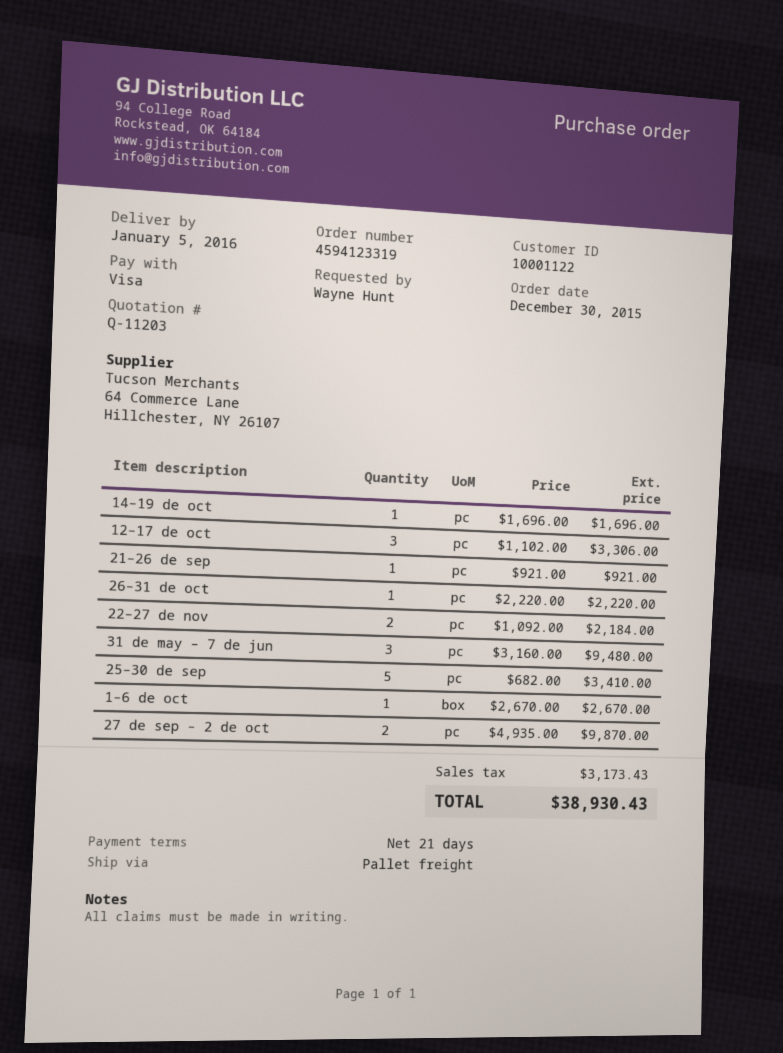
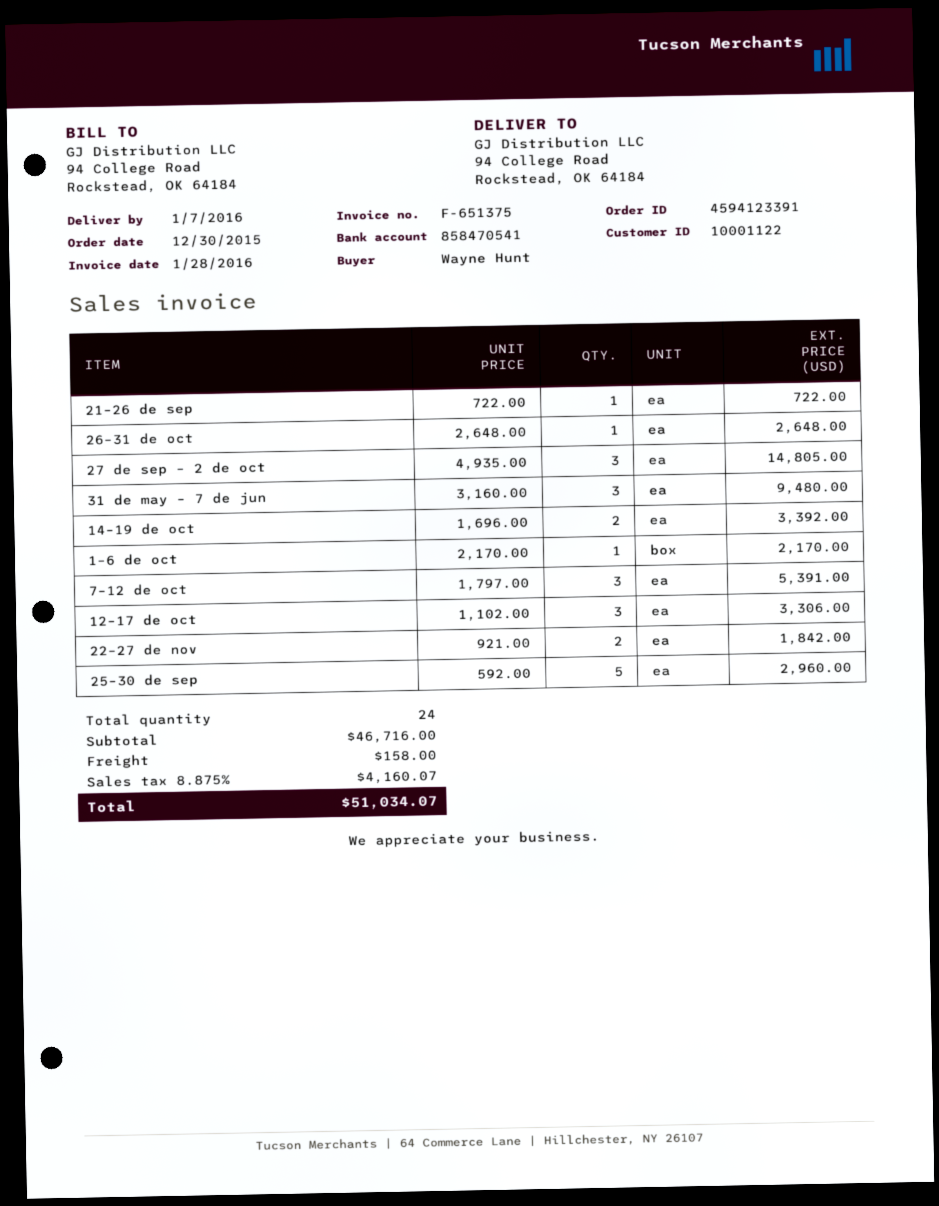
order number: 4594123319 -> 4594123391
delivery date: 2016-01-05 -> 2016-01-07
14–19 de oct: 1 x 1696.00 = 1696.00 -> 2 x 1696.00 = 3392.00
21–26 de sep: 1 x 921.00 = 921.00 -> 1 x 722.00 = 722.00
26–31 de oct: 1 x 2220.00 = 2220.00 -> 1 x 2648.00 = 2648.00
22–27 de nov: 2 x 1092.00 = 2184.00 -> 2 x 921.00 = 1842.00
25–30 de sep: 5 x 682.00 = 3410.00 -> 5 x 592.00 = 2960.00
1–6 de oct: 1 x 2670.00 = 2670.00 -> 1 x 2170.00 = 2170.00
27 de sep – 2 de oct: 2 x 4935.00 = 9870.00 -> 3 x 4935.00 = 14805.00
7–12 de oct: none -> 3 x 1797.00 = 5391.00
shipping: none -> 158.00
tax: 3173.43 -> 4160.07
total: 38930.43 -> 51034.07

